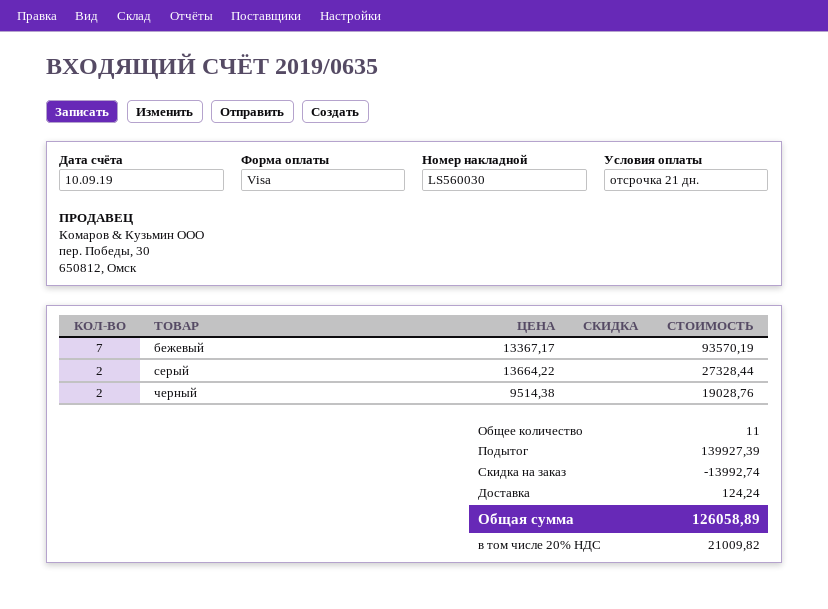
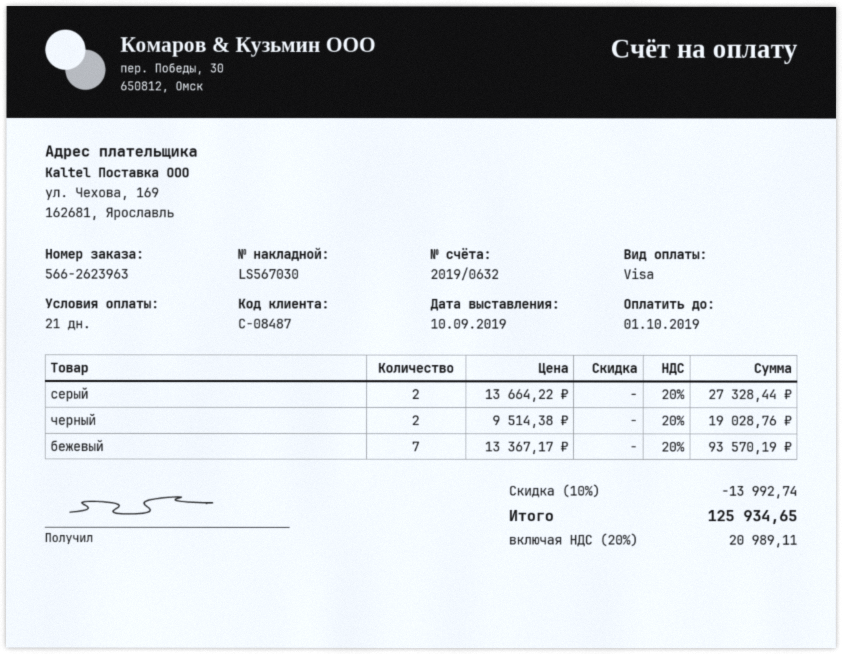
delivery note number: LS560030 -> LS567030
invoice number: 2019/0635 -> 2019/0632
shipping: 124.24 -> none
tax: 20% = 21009.82 -> 20% = 20989.11
total: 126058.89 -> 125934.65

